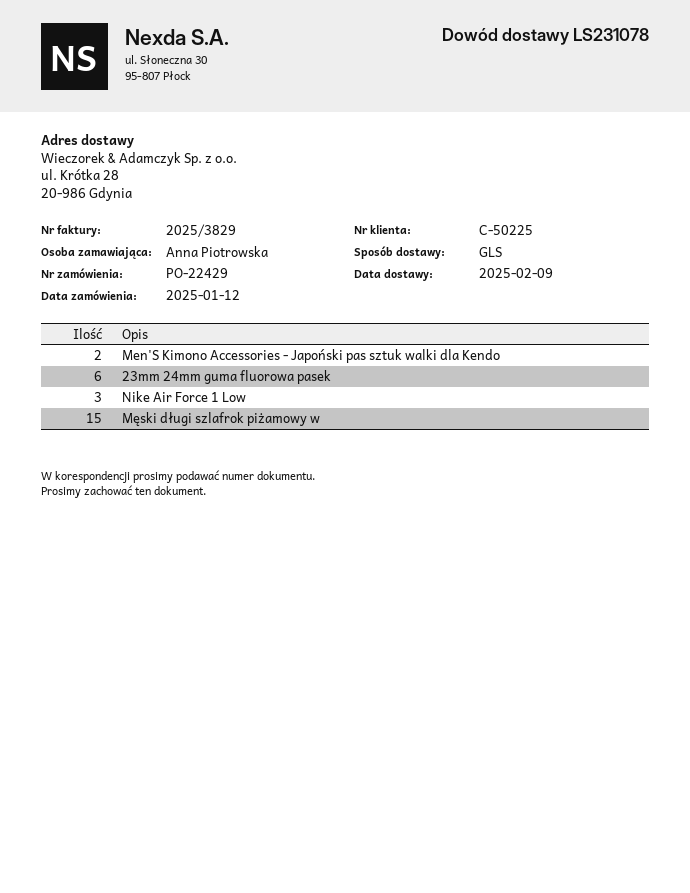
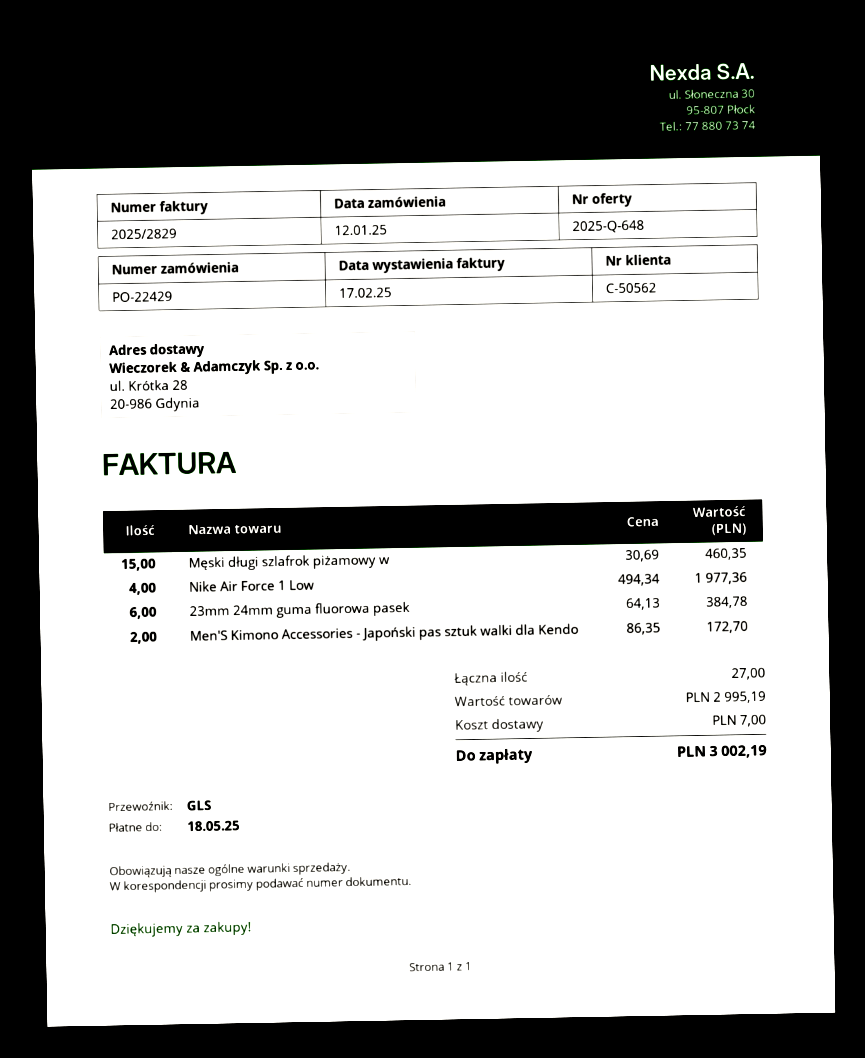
invoice number: 2025/3829 -> 2025/2829
customer number: C-50225 -> C-50562
Nike Air Force 1 Low: 3 -> 4

